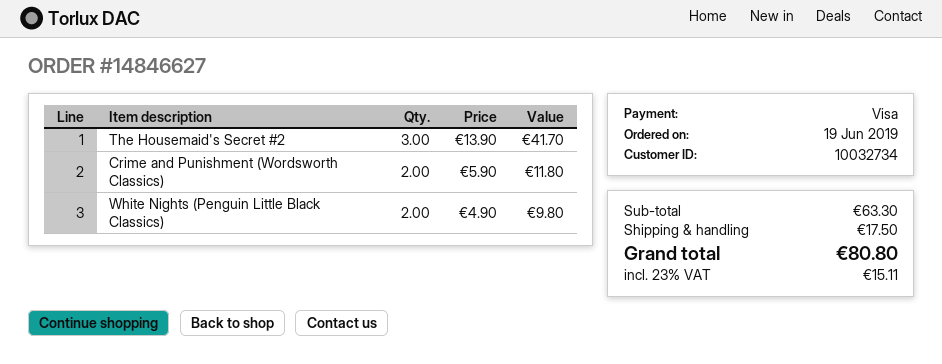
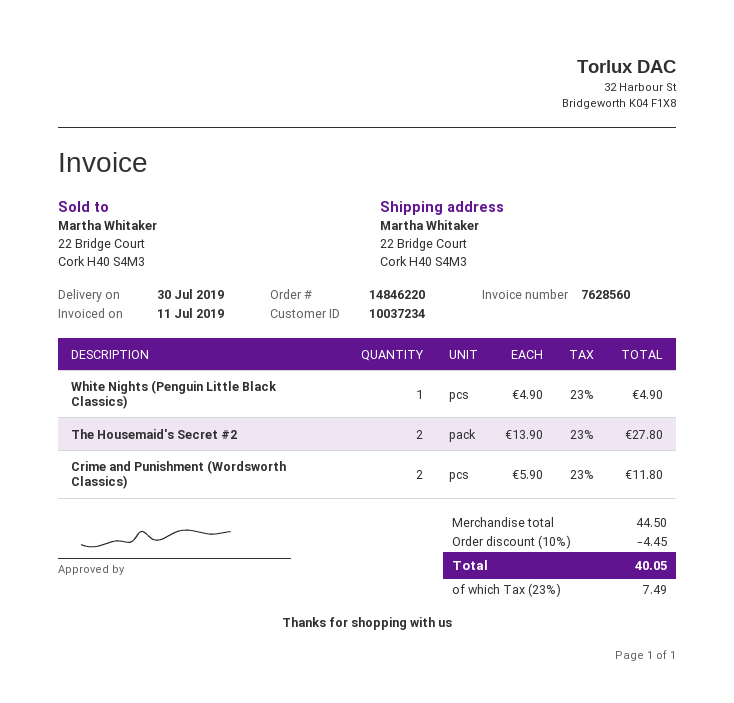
order number: 14846627 -> 14846220
customer number: 10032734 -> 10037234
The Housemaid's Secret #2: 3 x 13.90 = 41.70 -> 2 x 13.90 = 27.80
White Nights (Penguin Little Black Classics): 2 x 4.90 = 9.80 -> 1 x 4.90 = 4.90
subtotal: 63.30 -> 44.50
discount: none -> 10% = 4.45
shipping: 17.50 -> none
tax: 23% = 15.11 -> 23% = 7.49
total: 80.80 -> 40.05

